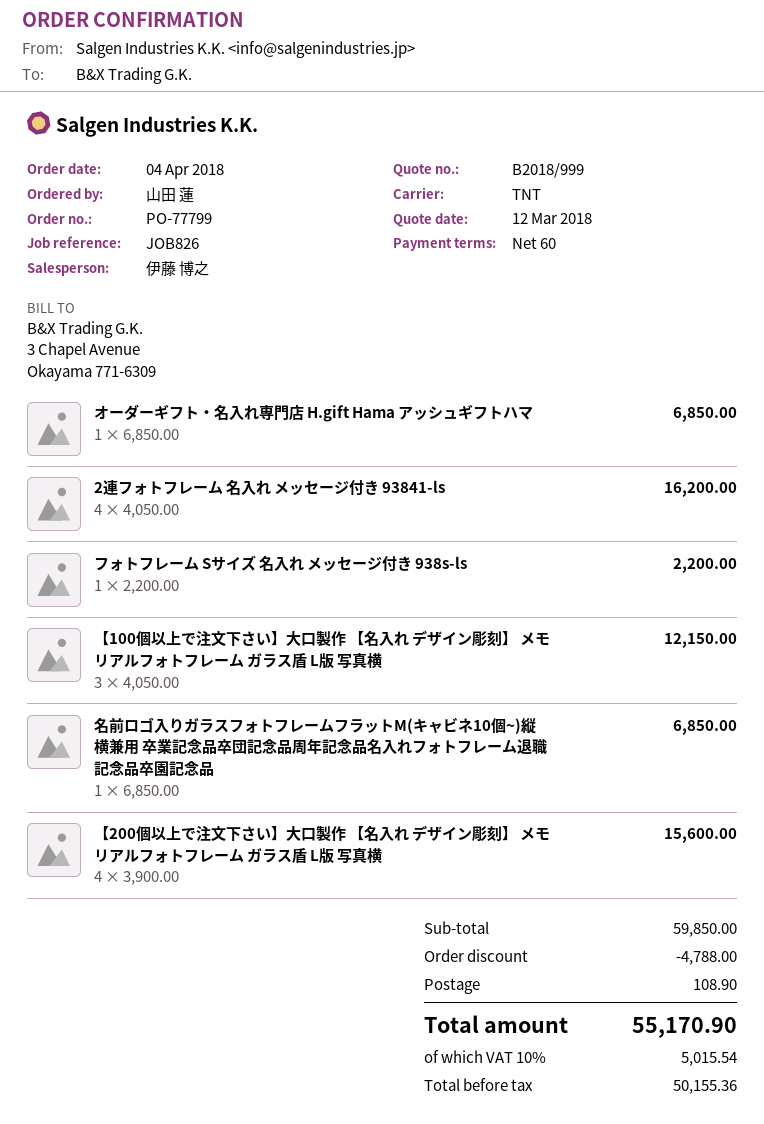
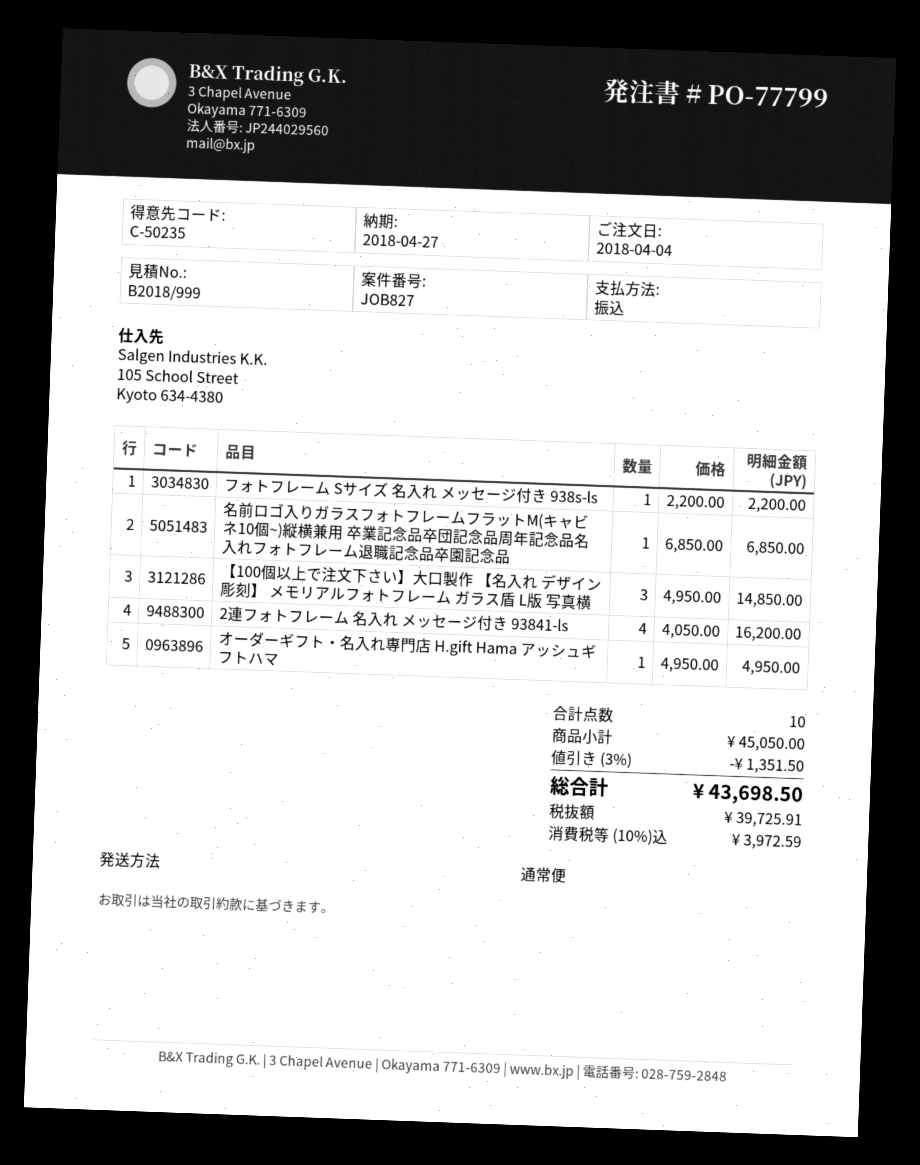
reference: JOB826 -> JOB827
shipping method: TNT -> standard
オーダーギフト・名入れ専門店 H.gift Hama アッシュギフトハマ: 1 x 6850.00 = 6850.00 -> 1 x 4950.00 = 4950.00
【100個以上で注文下さい】大口製作 【名入れ デザイン彫刻】 メモリアルフォトフレーム ガラス盾 L版 写真横: 3 x 4050.00 = 12150.00 -> 3 x 4950.00 = 14850.00
【200個以上で注文下さい】大口製作 【名入れ デザイン彫刻】 メモリアルフォトフレーム ガラス盾 L版 写真横: 4 x 3900.00 = 15600.00 -> none
subtotal: 59850.00 -> 45050.00
discount: 4788.00 -> 1351.50
shipping: 108.90 -> none
net: 50155.36 -> 39725.91
tax: 10% = 5015.54 -> 10% = 3972.59
total: 55170.90 -> 43698.50

